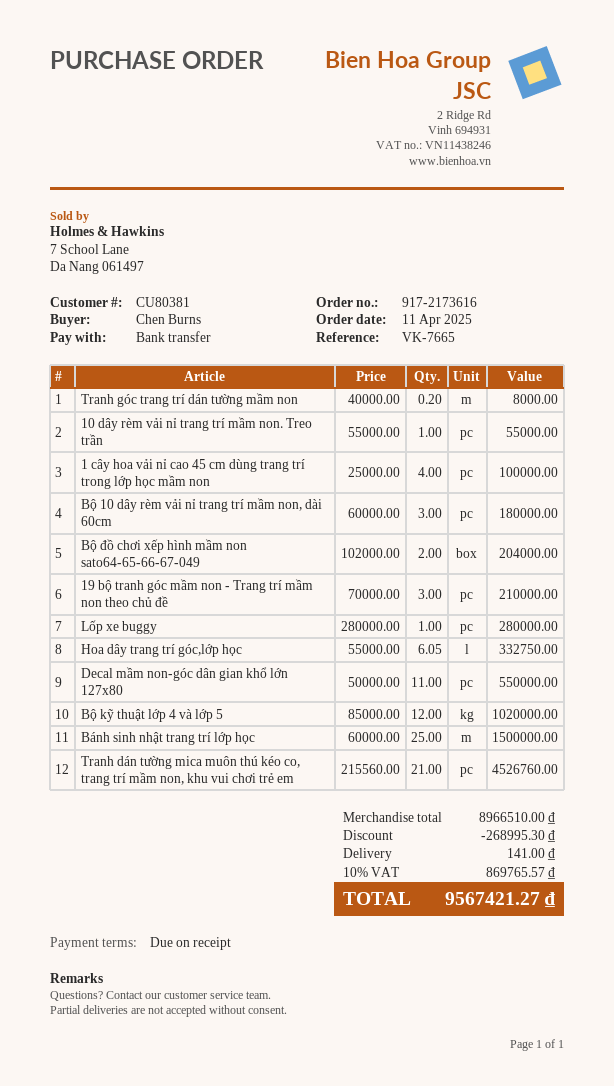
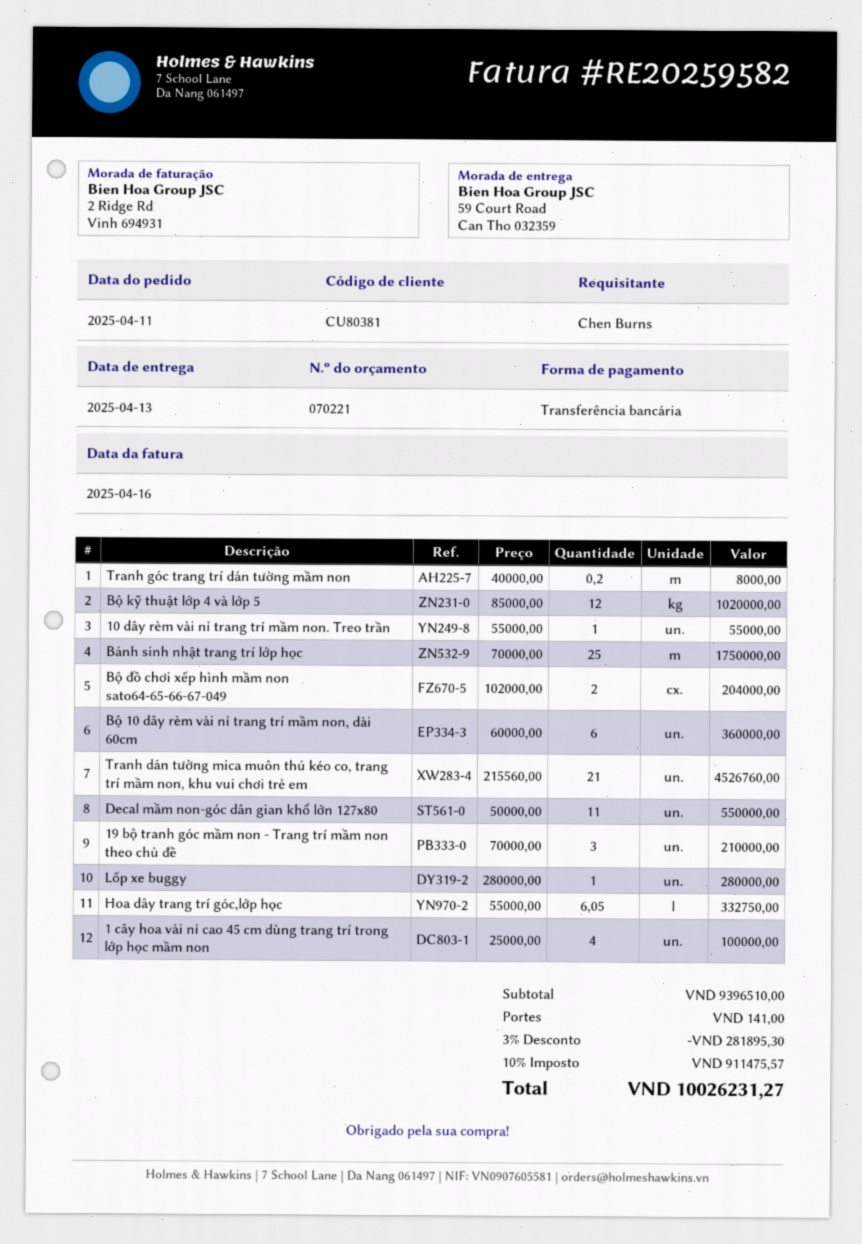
Bộ 10 dây rèm vải nỉ trang trí mầm non, dài 60cm: 3 x 60000.00 = 180000.00 -> 6 x 60000.00 = 360000.00
Bánh sinh nhật trang trí lớp học: 25 x 60000.00 = 1500000.00 -> 25 x 70000.00 = 1750000.00
subtotal: 8966510.00 -> 9396510.00
discount: 268995.30 -> 281895.30
tax: 10% = 869765.57 -> 10% = 911475.57
total: 9567421.27 -> 10026231.27

